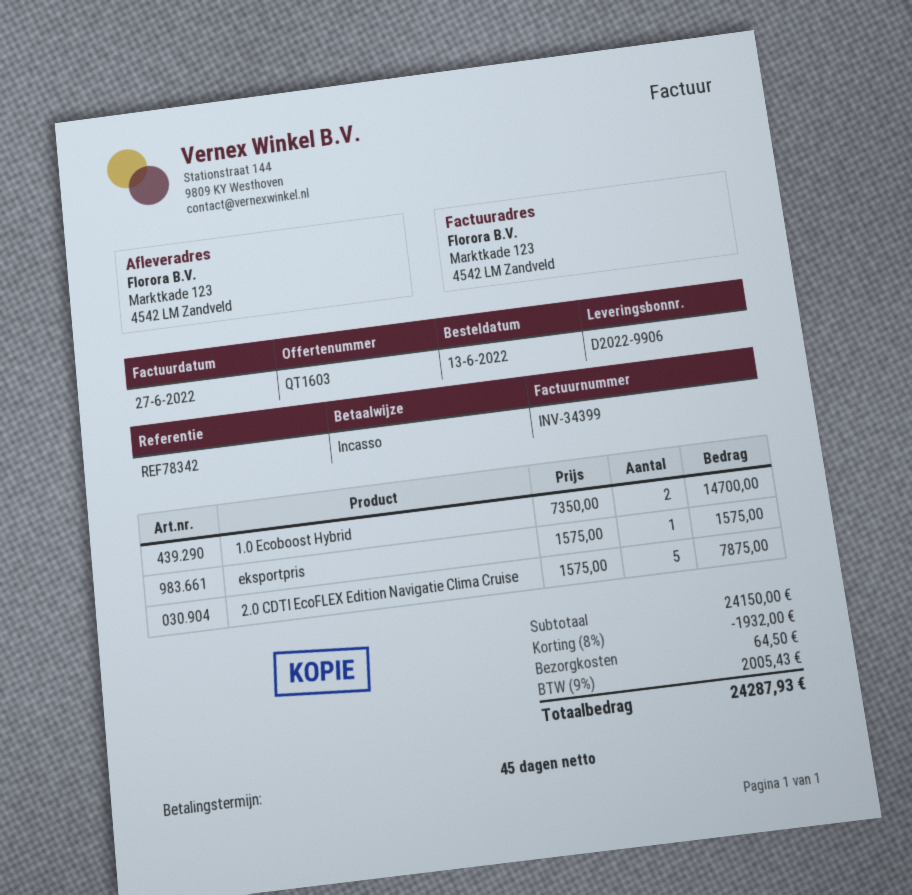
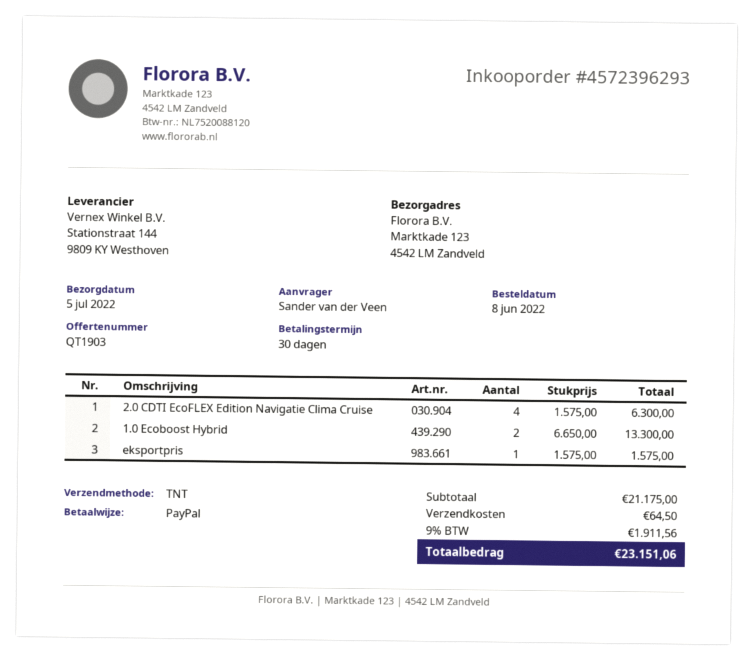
quote number: QT1603 -> QT1903
order date: 2022-06-13 -> 2022-06-08
payment terms: 45 days -> 30 days
payment method: direct debit -> PayPal
1.0 Ecoboost Hybrid: 2 x 7350.00 = 14700.00 -> 2 x 6650.00 = 13300.00
2.0 CDTI EcoFLEX Edition Navigatie Clima Cruise: 5 x 1575.00 = 7875.00 -> 4 x 1575.00 = 6300.00
subtotal: 24150.00 -> 21175.00
discount: 8% = 1932.00 -> none
tax: 9% = 2005.43 -> 9% = 1911.56
total: 24287.93 -> 23151.06

